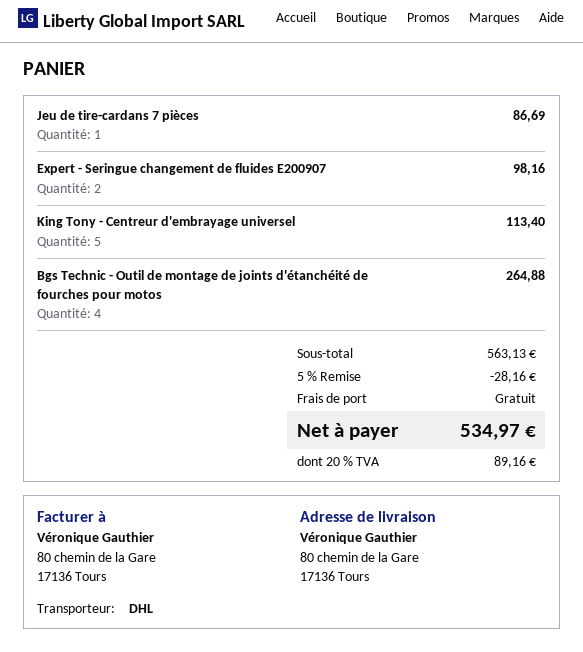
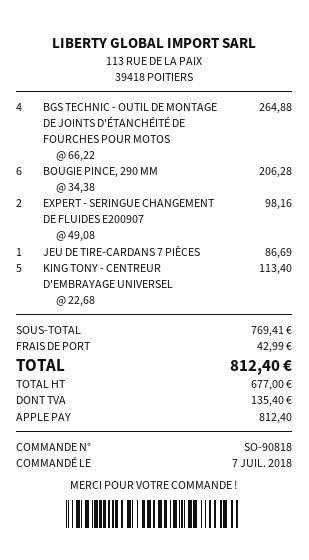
BOUGIE PINCE, 290 MM: none -> 6 for 206.28
subtotal: 563.13 -> 769.41
discount: 5% = 28.16 -> none
shipping: 0.00 -> 42.99
tax: 89.16 -> 135.40
total: 534.97 -> 812.40

